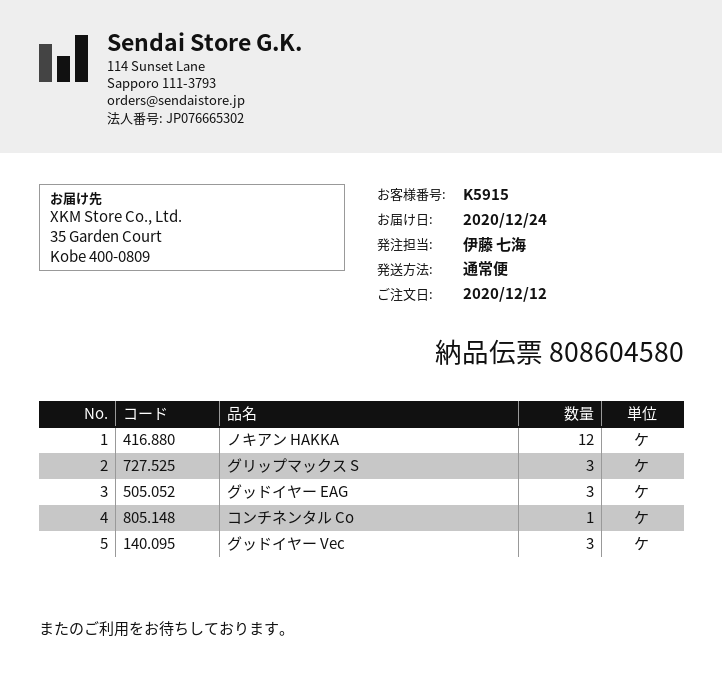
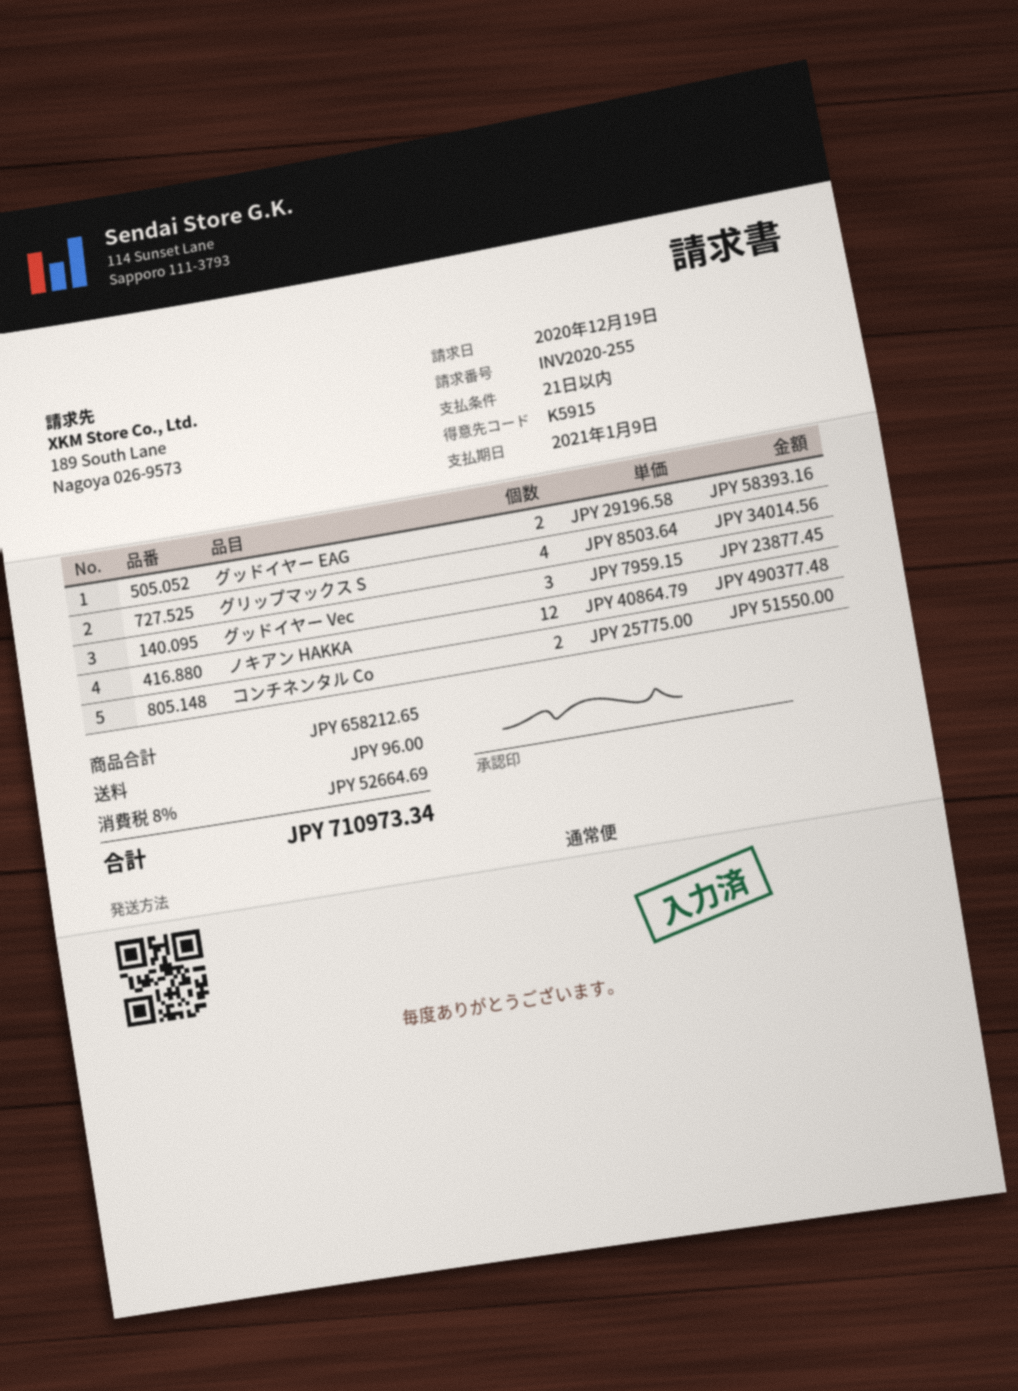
グリップマックス S: 3 -> 4
グッドイヤー EAG: 3 -> 2
コンチネンタル Co: 1 -> 2

